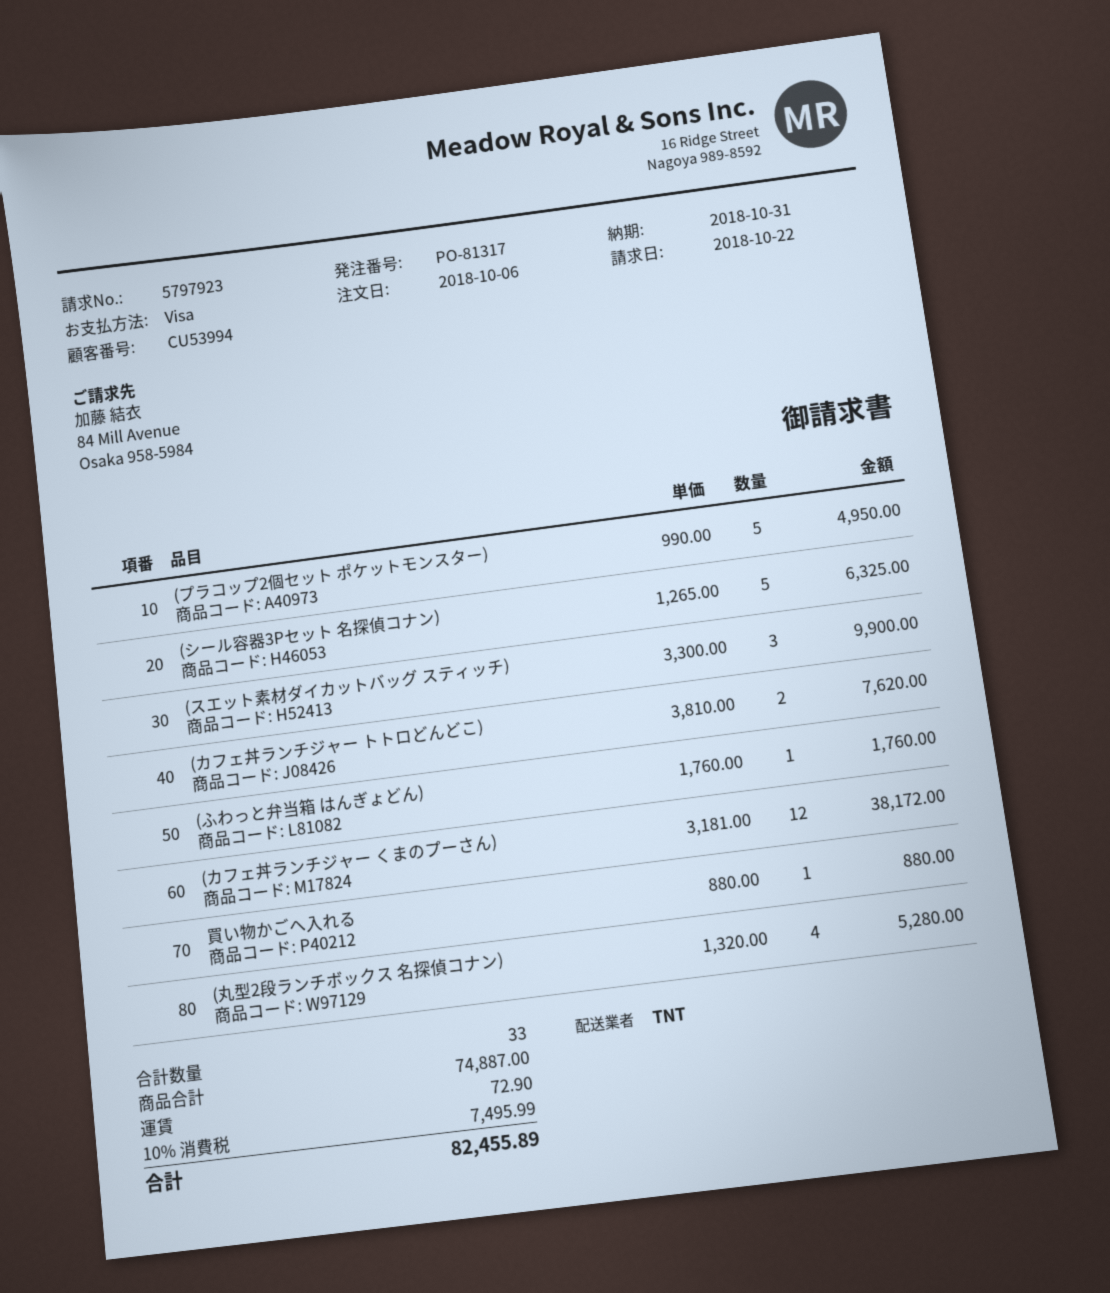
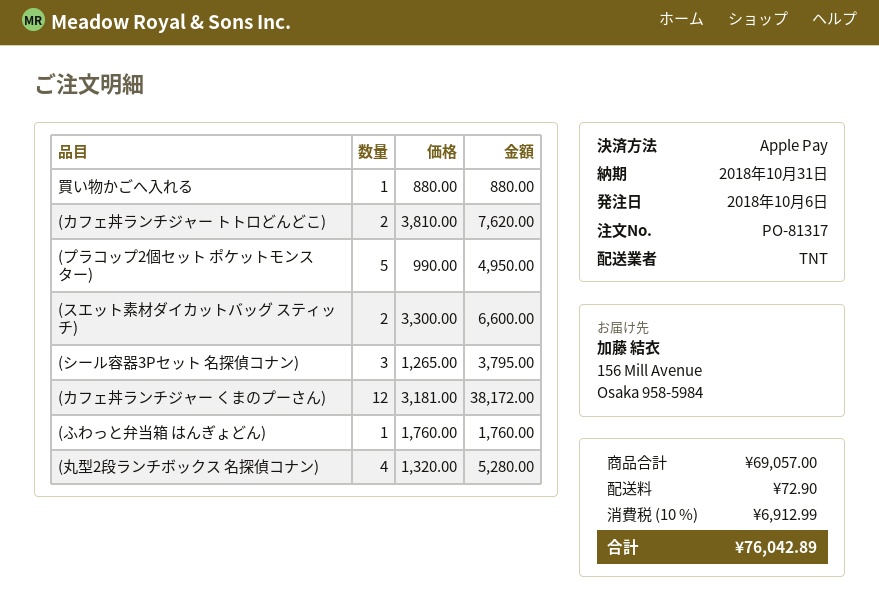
payment method: Visa -> Apple Pay
(シール容器3Pセット 名探偵コナン): 5 x 1265.00 = 6325.00 -> 3 x 1265.00 = 3795.00
(スエット素材ダイカットバッグ スティッチ): 3 x 3300.00 = 9900.00 -> 2 x 3300.00 = 6600.00
subtotal: 74887.00 -> 69057.00
tax: 10% = 7495.99 -> 10% = 6912.99
total: 82455.89 -> 76042.89

